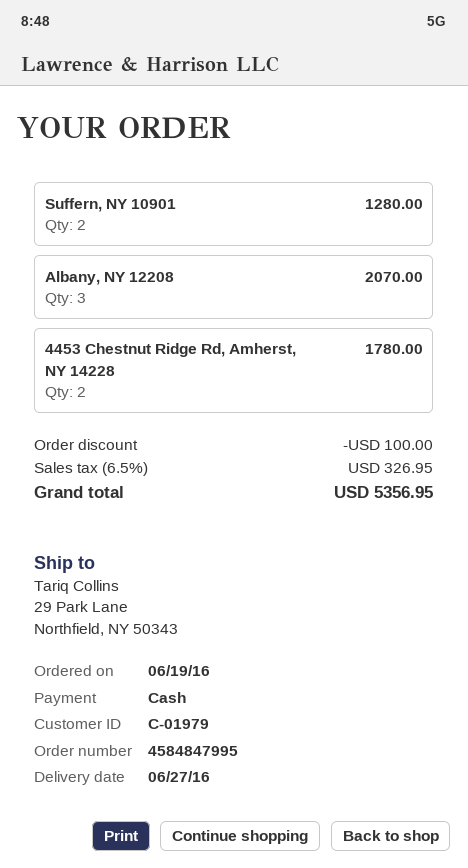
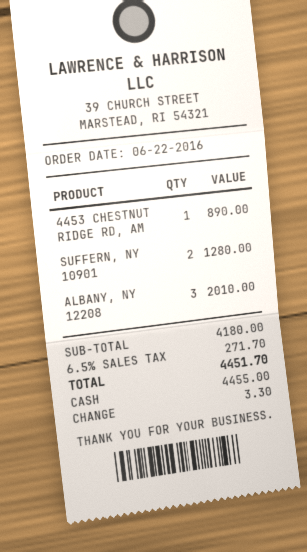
order date: 2016-06-19 -> 2016-06-22
Albany, NY 12208: 3 for 2070.00 -> 3 for 2010.00
4453 Chestnut Ridge Rd, Amherst, NY 14228: 2 for 1780.00 -> 1 for 890.00
discount: 100.00 -> none
tax: 6.5% = 326.95 -> 6.5% = 271.70
total: 5356.95 -> 4451.70

